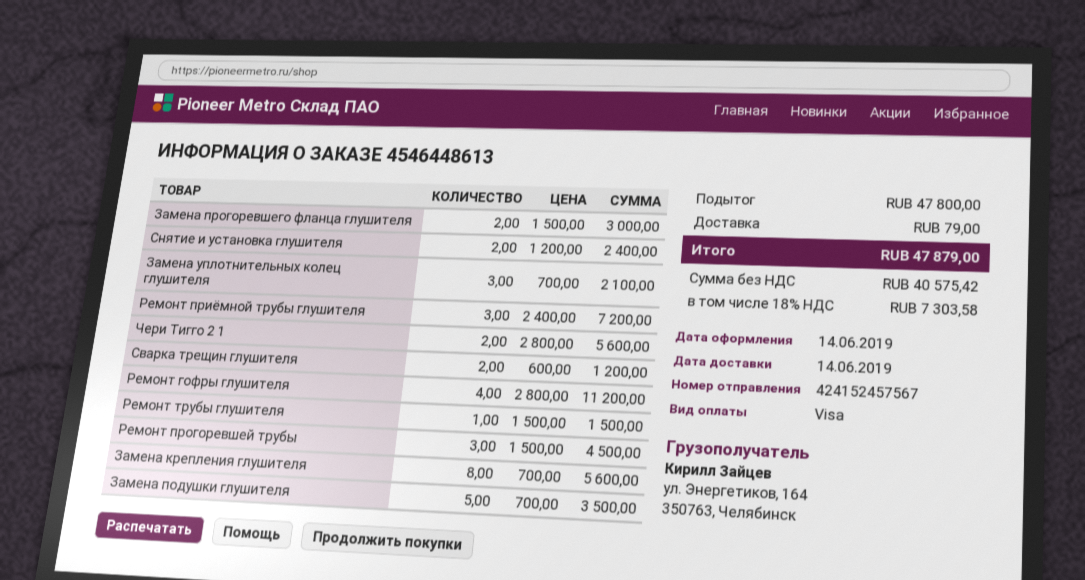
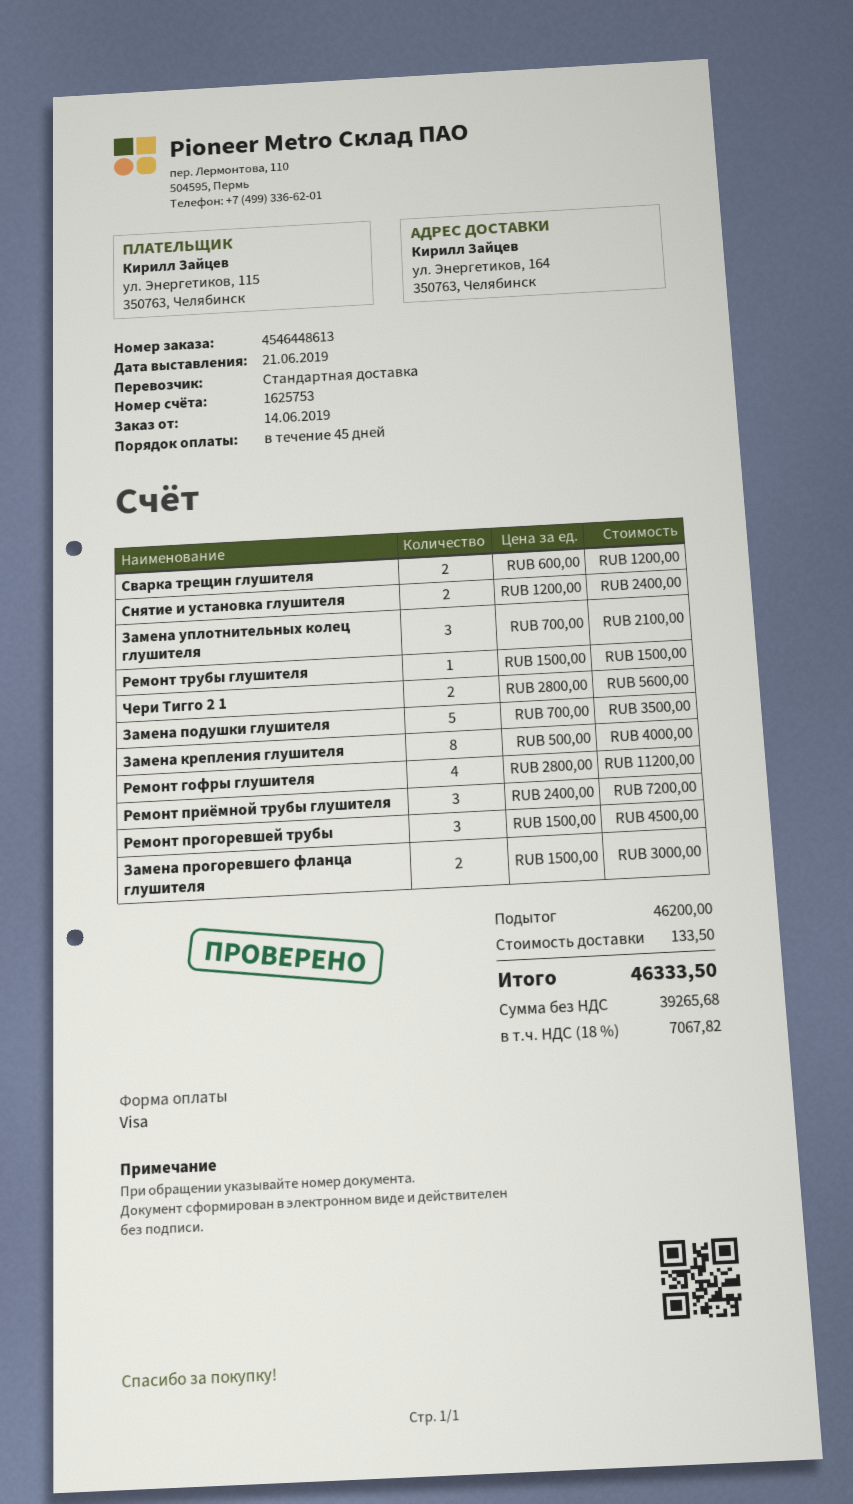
Замена крепления глушителя: 8 x 700.00 = 5600.00 -> 8 x 500.00 = 4000.00
subtotal: 47800.00 -> 46200.00
shipping: 79.00 -> 133.50
net: 40575.42 -> 39265.68
tax: 18% = 7303.58 -> 18% = 7067.82
total: 47879.00 -> 46333.50

